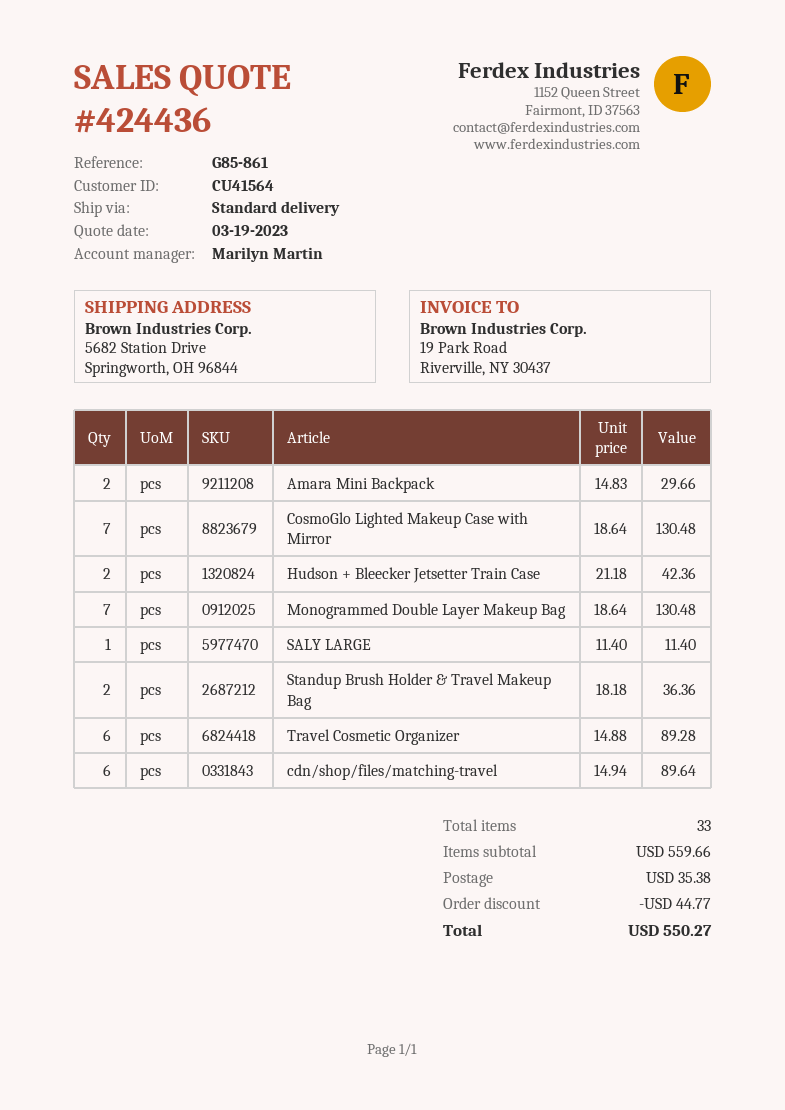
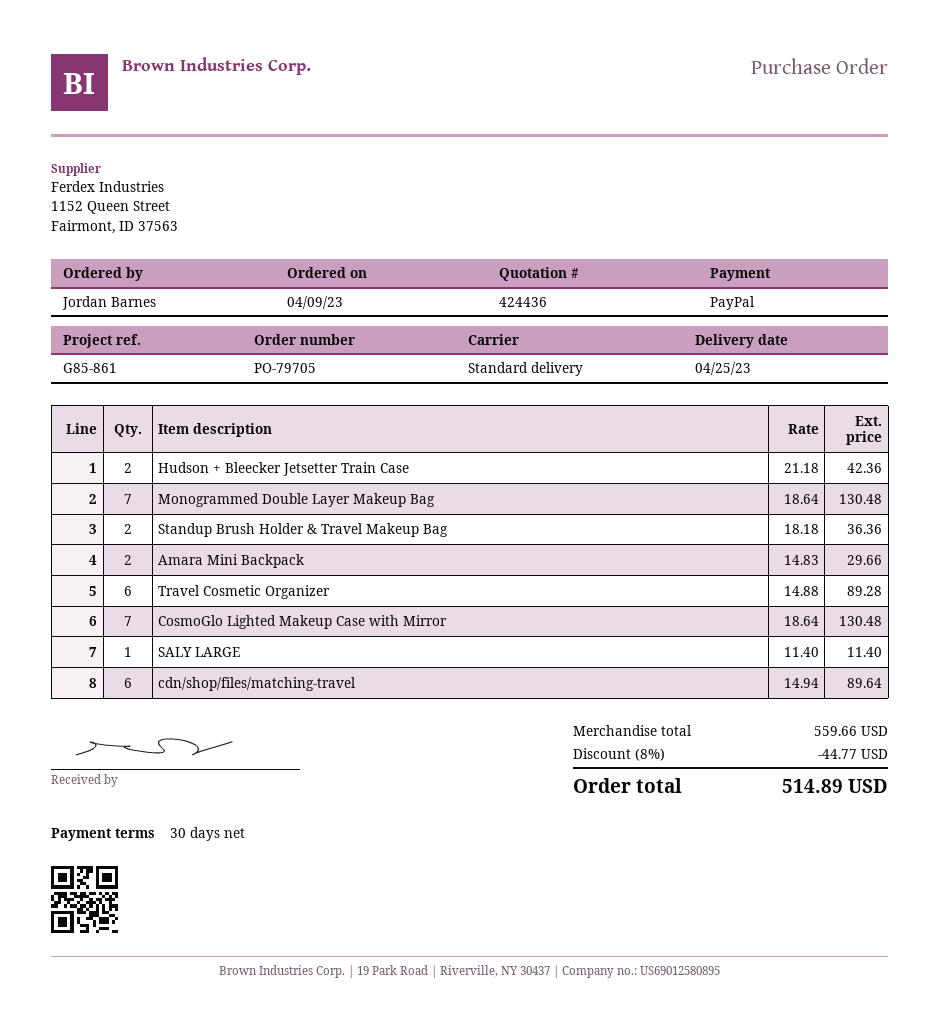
shipping: 35.38 -> none
total: 550.27 -> 514.89

